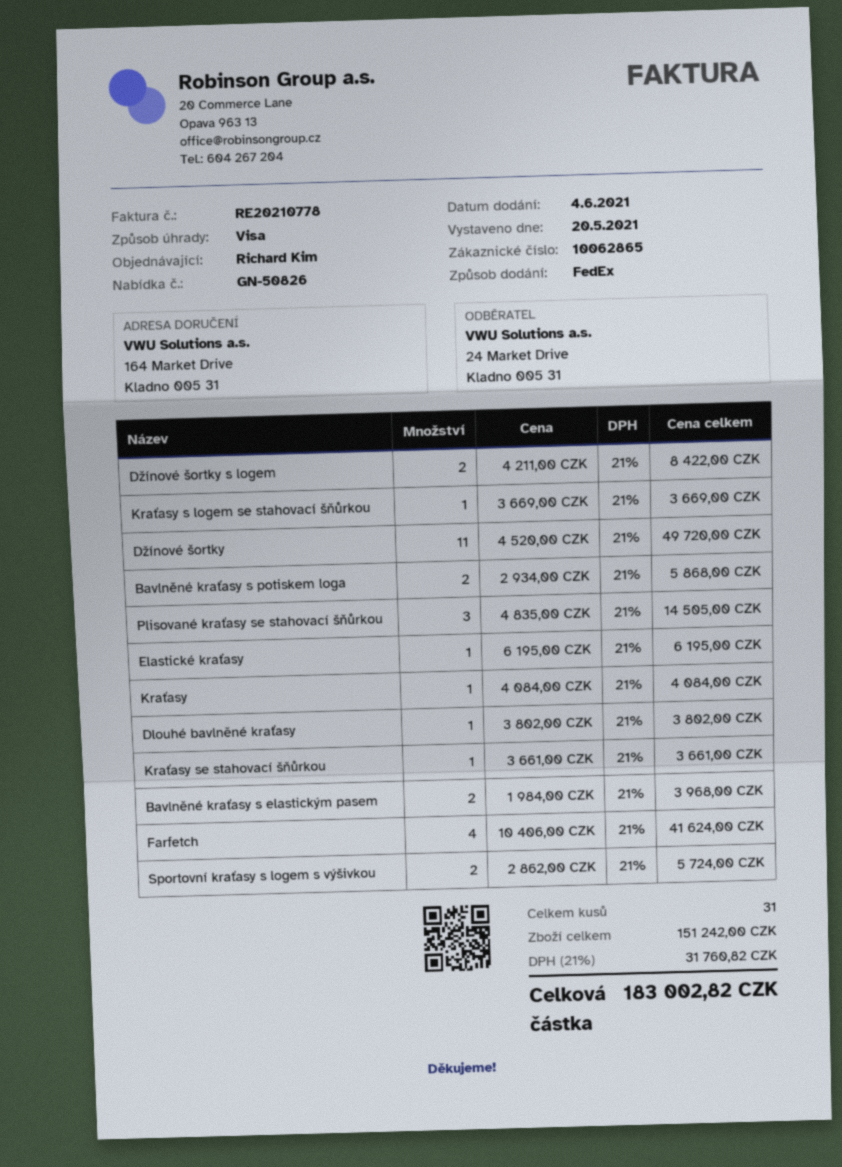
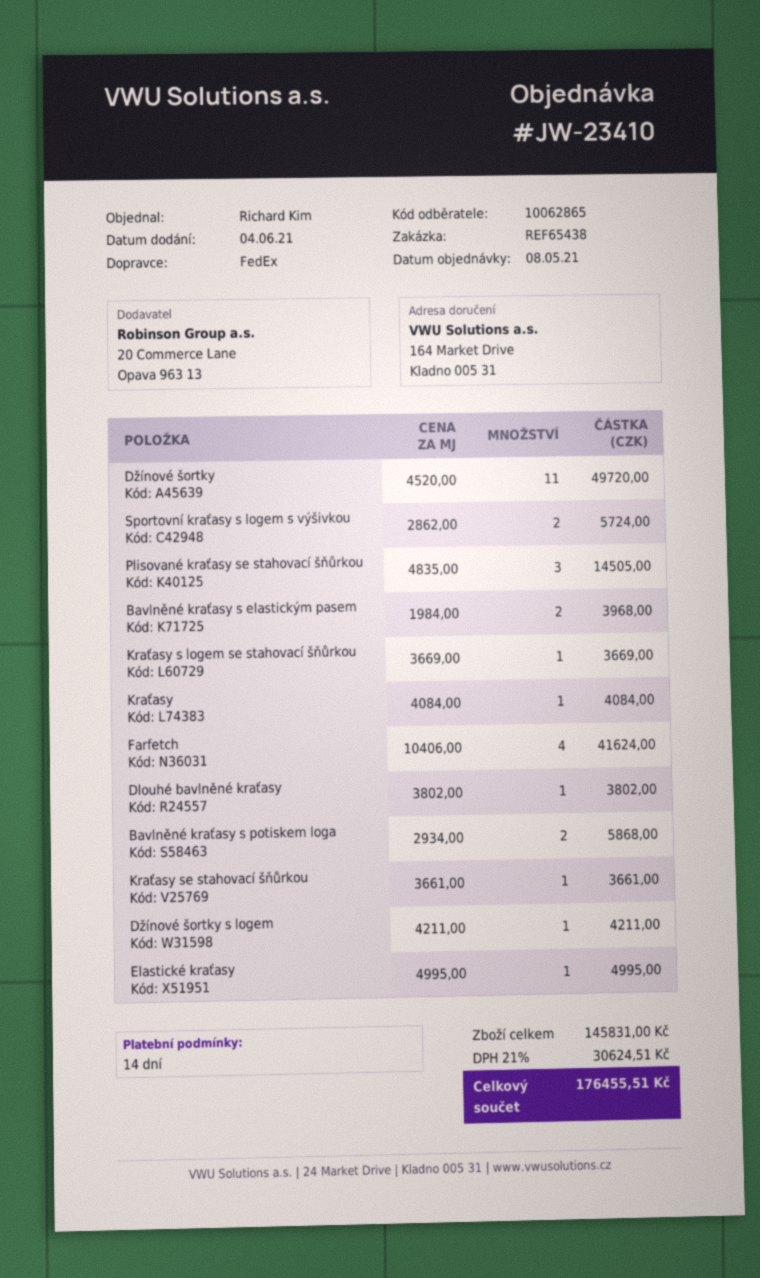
Džínové šortky s logem: 2 x 4211.00 = 8422.00 -> 1 x 4211.00 = 4211.00
Elastické kraťasy: 1 x 6195.00 = 6195.00 -> 1 x 4995.00 = 4995.00
subtotal: 151242.00 -> 145831.00
tax: 21% = 31760.82 -> 21% = 30624.51
total: 183002.82 -> 176455.51

